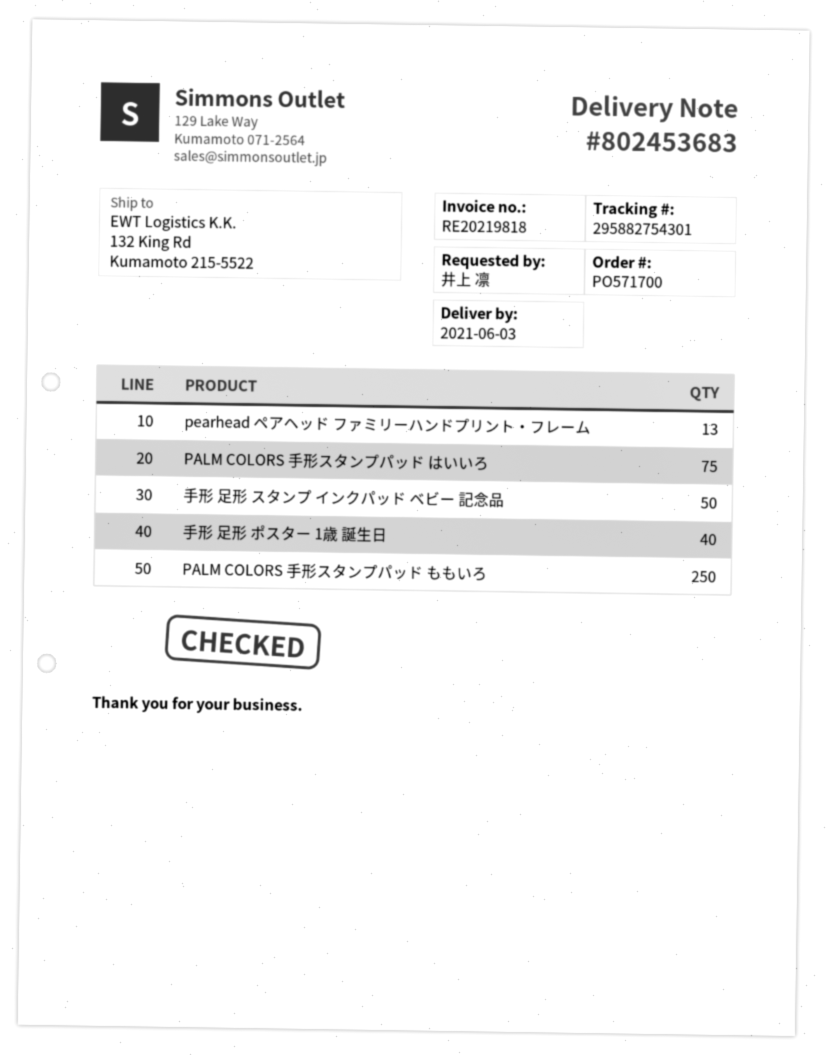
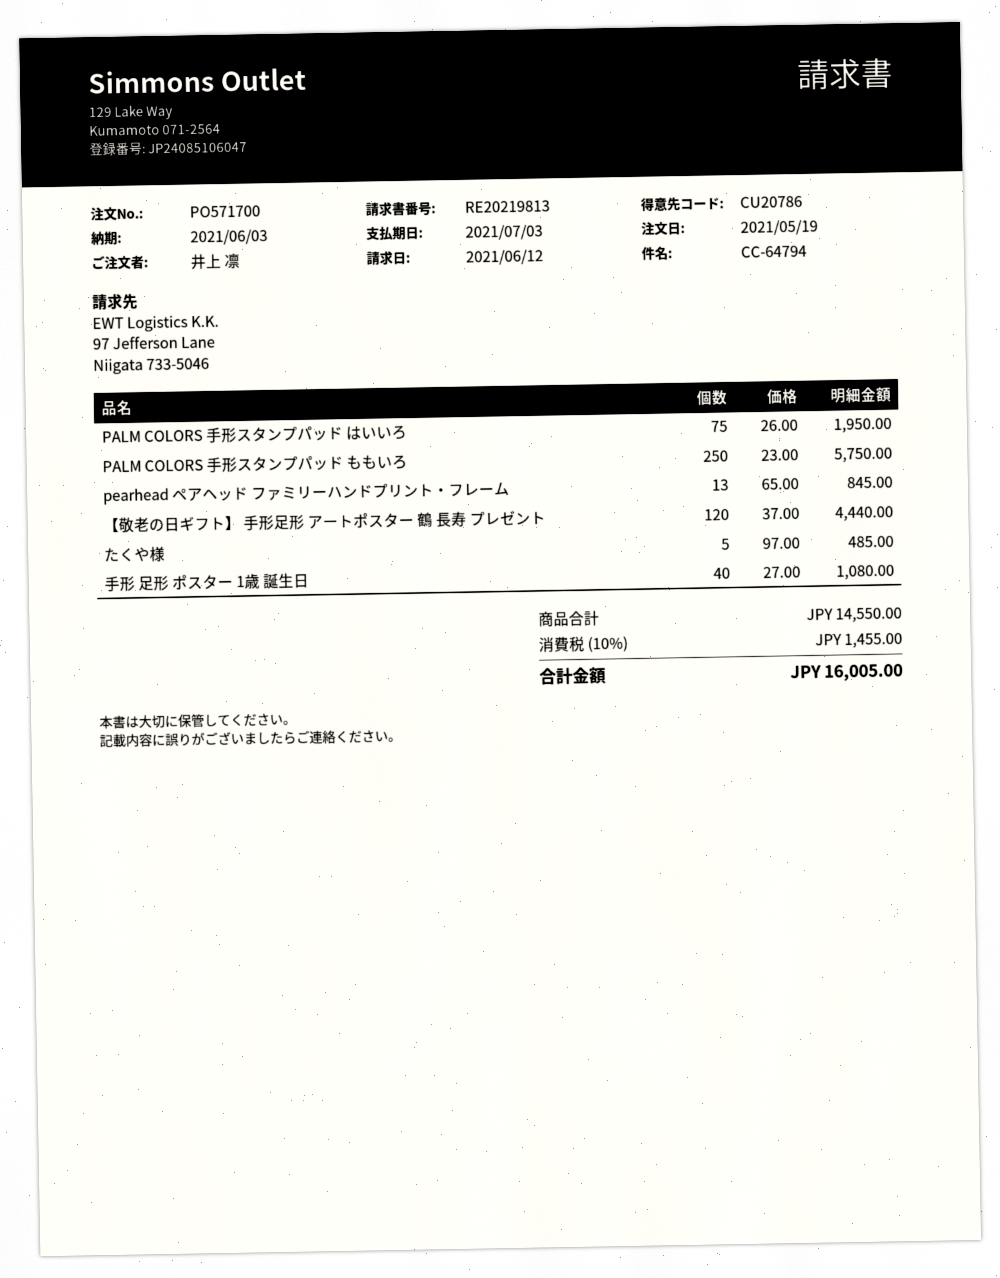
invoice number: RE20219818 -> RE20219813
手形 足形 スタンプ インクパッド ベビー 記念品: 50 -> none
【敬老の日ギフト】 手形足形 アートポスター 鶴 長寿 プレゼント: none -> 120
たくや様: none -> 5

